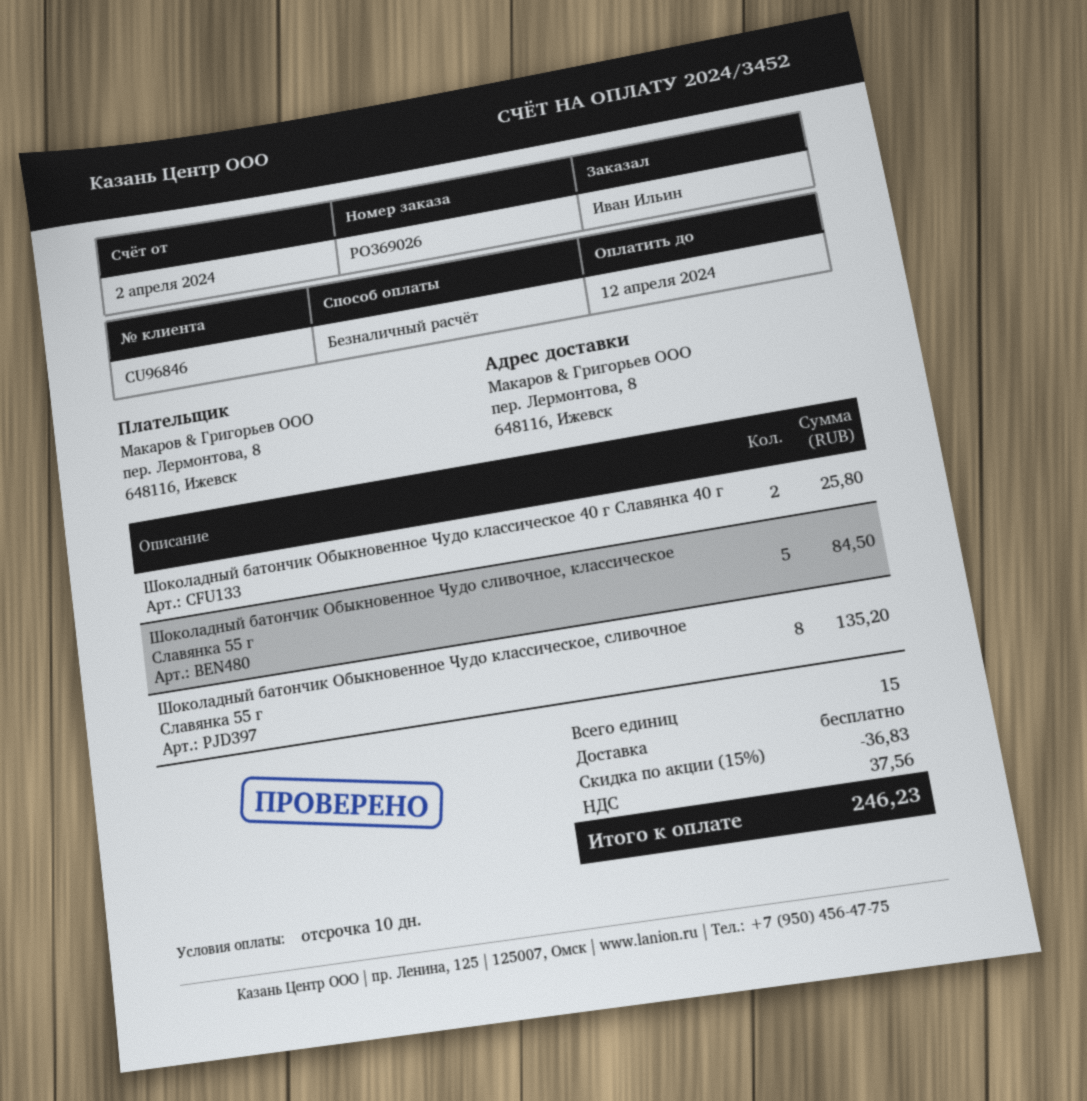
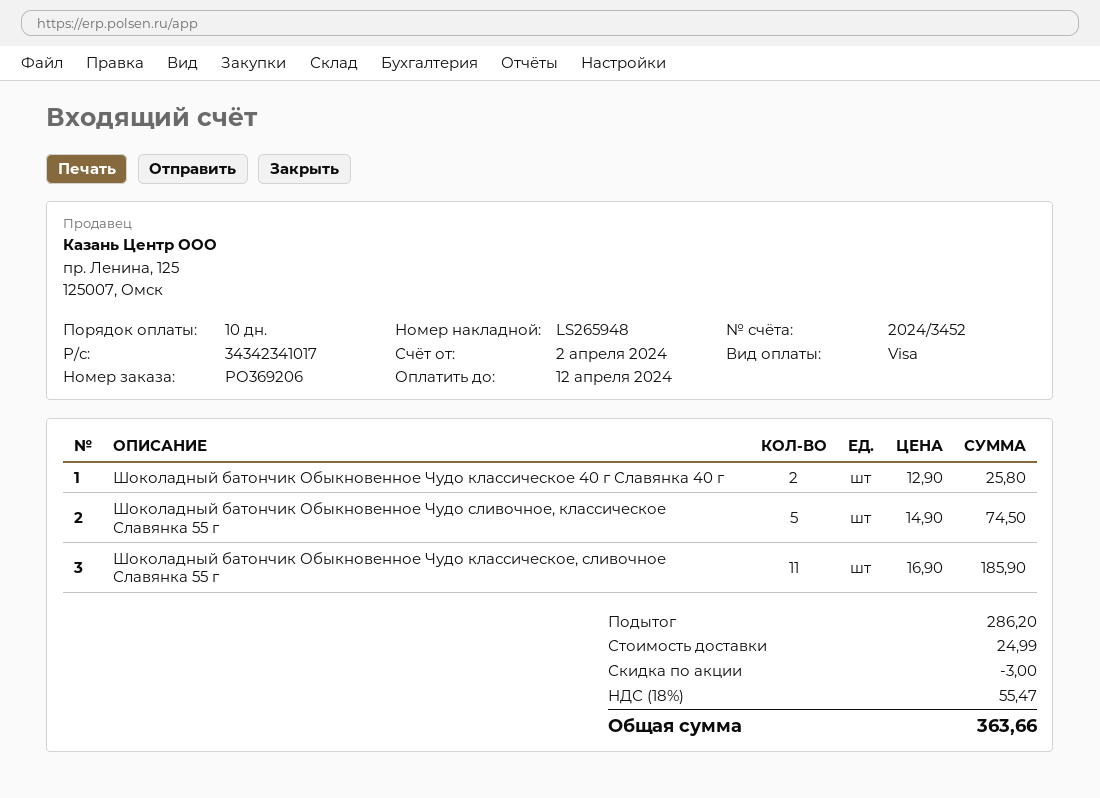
order number: PO369026 -> PO369206
payment method: bank transfer -> Visa
Шоколадный батончик Обыкновенное Чудо сливочное, классическое Славянка 55 г: 5 for 84.50 -> 5 for 74.50
Шоколадный батончик Обыкновенное Чудо классическое, сливочное Славянка 55 г: 8 for 135.20 -> 11 for 185.90
discount: 36.83 -> 3.00
shipping: 0.00 -> 24.99
tax: 37.56 -> 55.47
total: 246.23 -> 363.66

